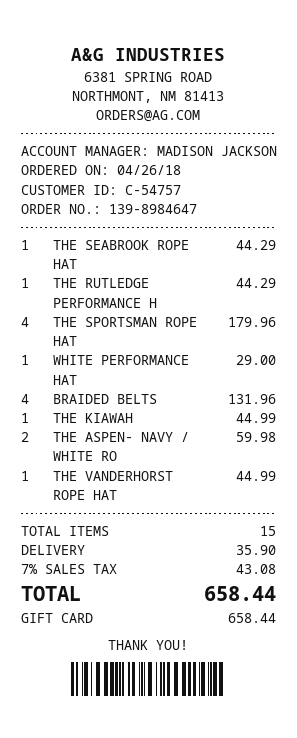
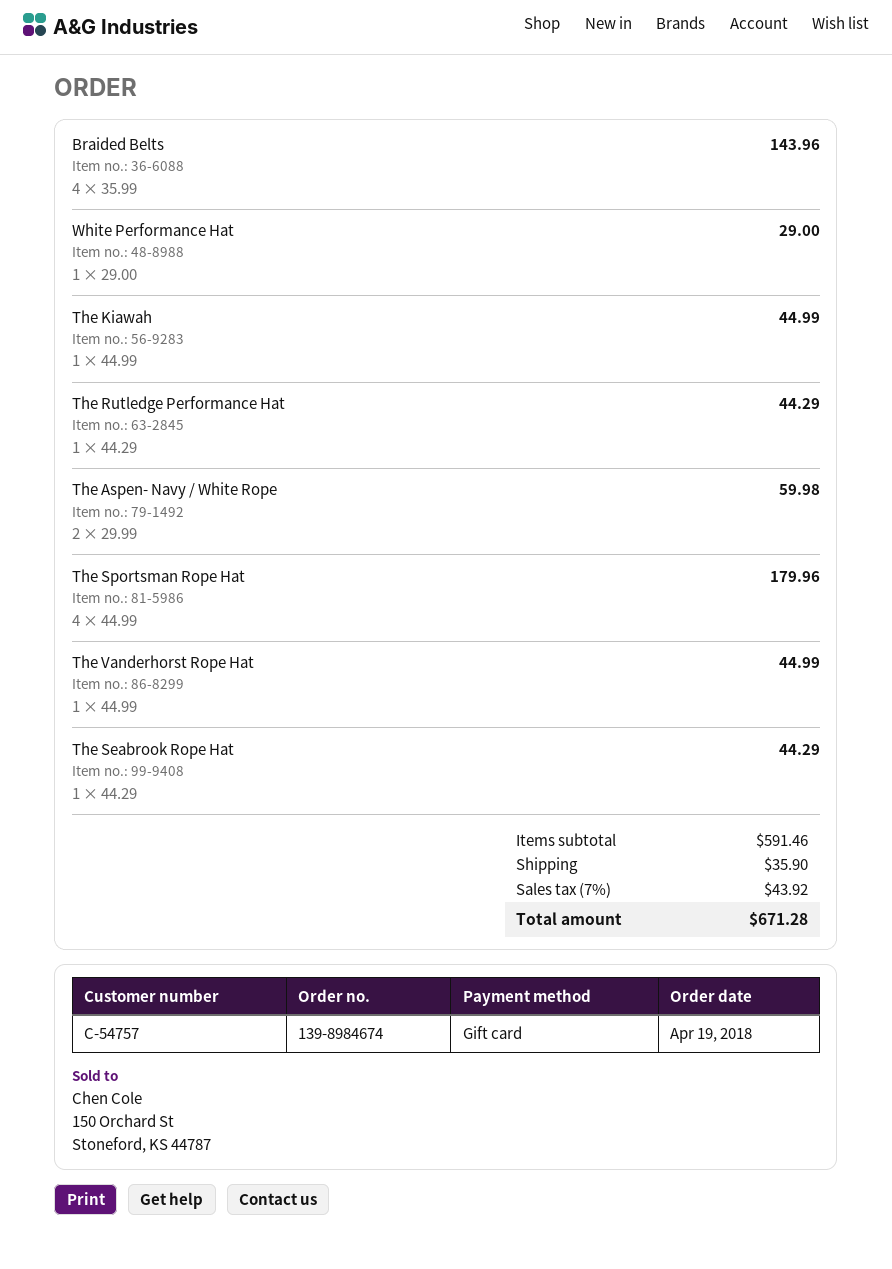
order number: 139-8984647 -> 139-8984674
order date: 2018-04-26 -> 2018-04-19
BRAIDED BELTS: 4 for 131.96 -> 4 for 143.96
tax: 7% = 43.08 -> 7% = 43.92
total: 658.44 -> 671.28

